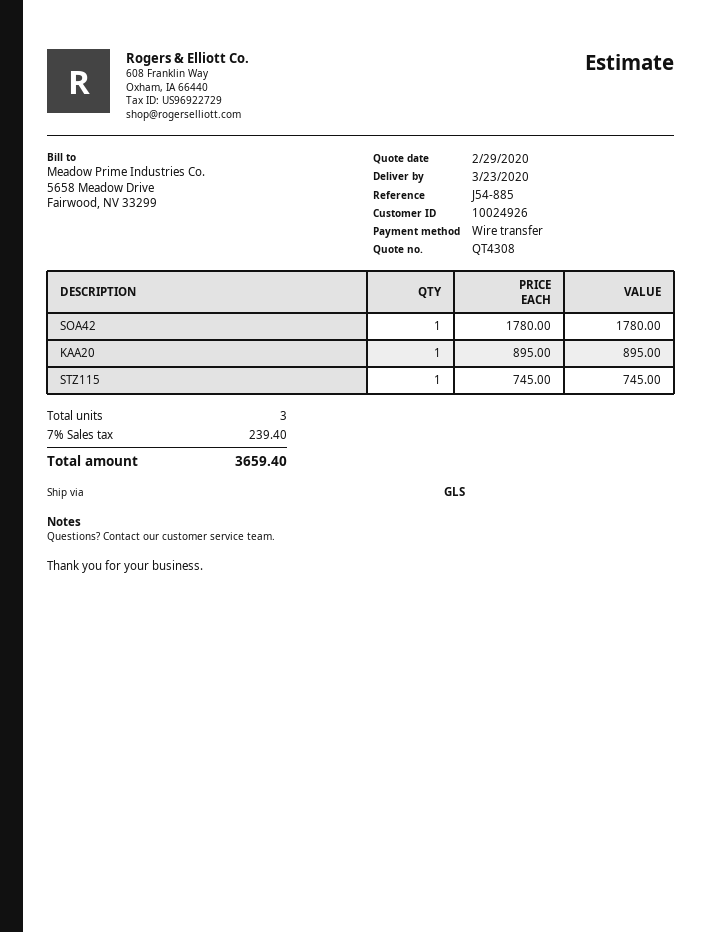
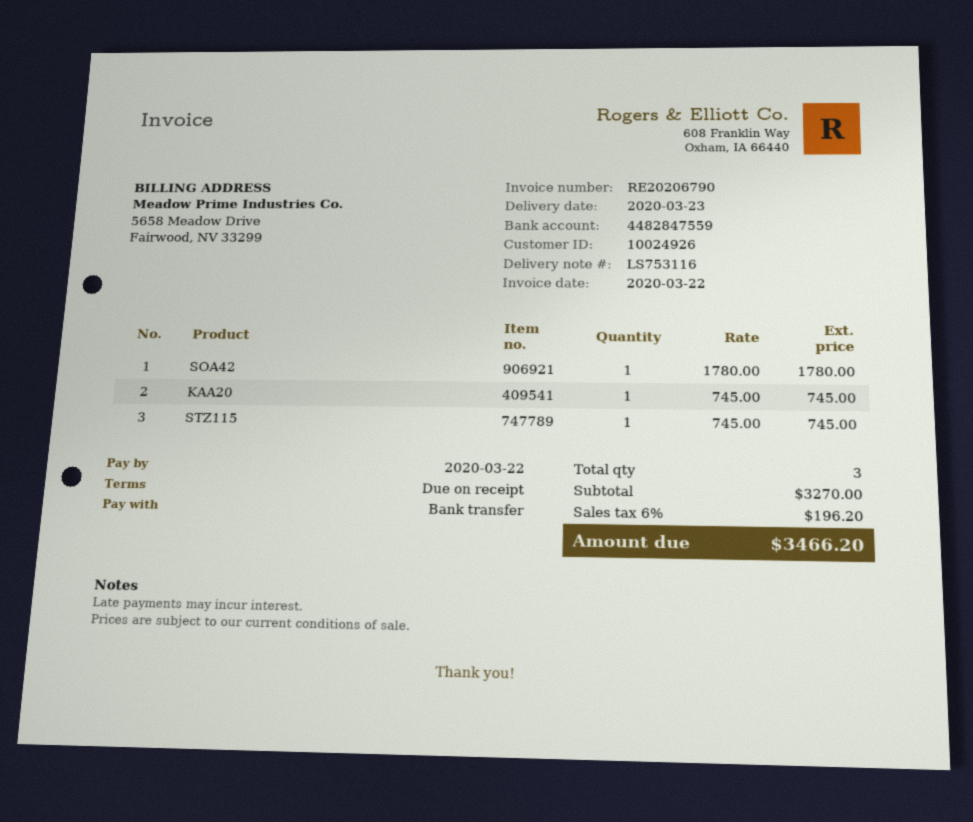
KAA20: 1 x 895.00 = 895.00 -> 1 x 745.00 = 745.00
tax: 7% = 239.40 -> 6% = 196.20
total: 3659.40 -> 3466.20

